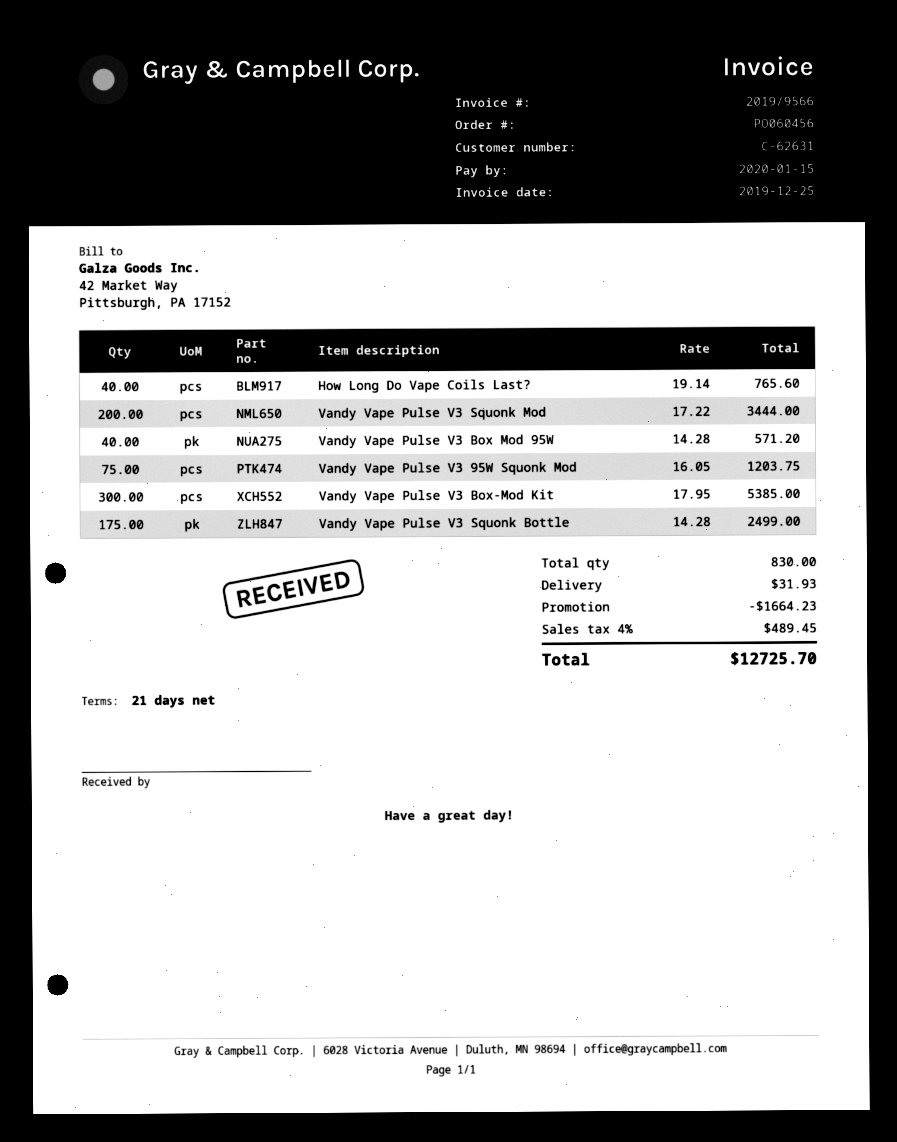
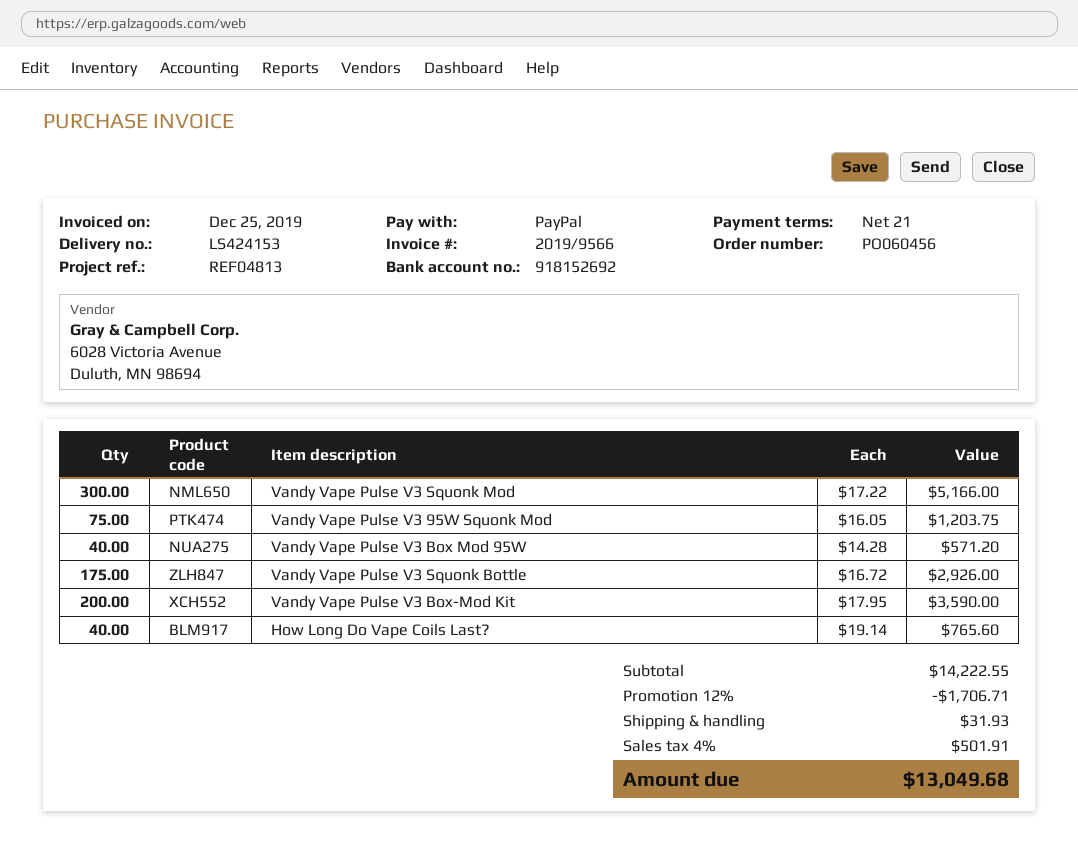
Vandy Vape Pulse V3 Squonk Mod: 200 x 17.22 = 3444.00 -> 300 x 17.22 = 5166.00
Vandy Vape Pulse V3 Box-Mod Kit: 300 x 17.95 = 5385.00 -> 200 x 17.95 = 3590.00
Vandy Vape Pulse V3 Squonk Bottle: 175 x 14.28 = 2499.00 -> 175 x 16.72 = 2926.00
discount: 1664.23 -> 1706.71
tax: 4% = 489.45 -> 4% = 501.91
total: 12725.70 -> 13049.68

